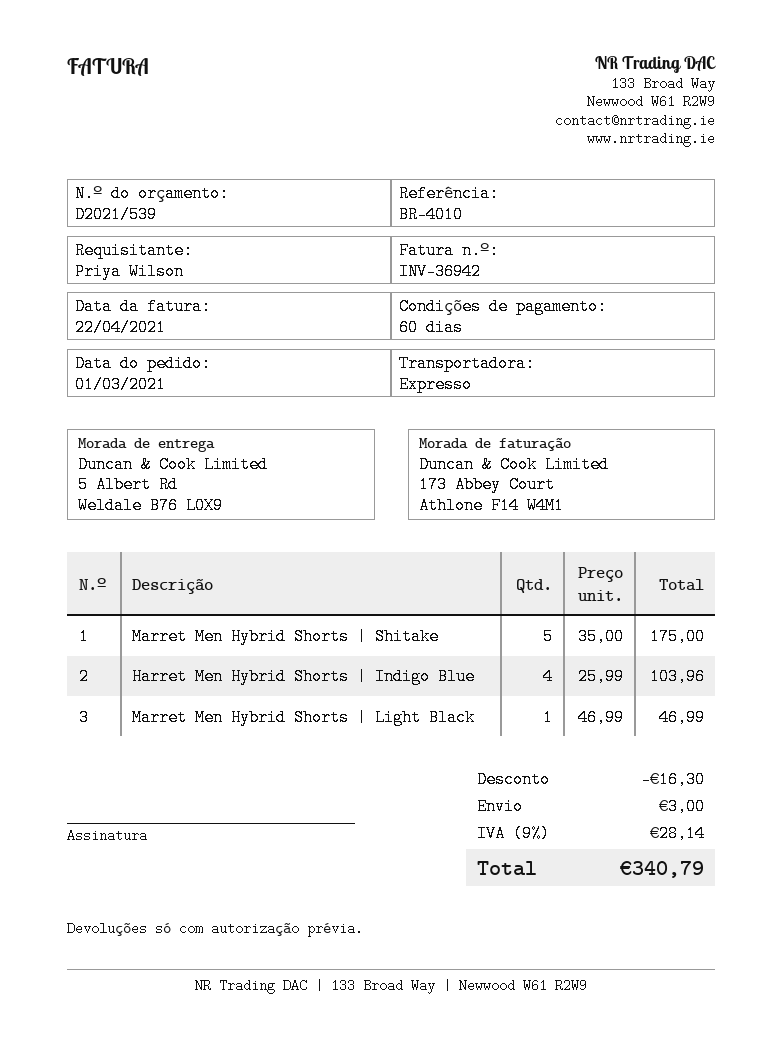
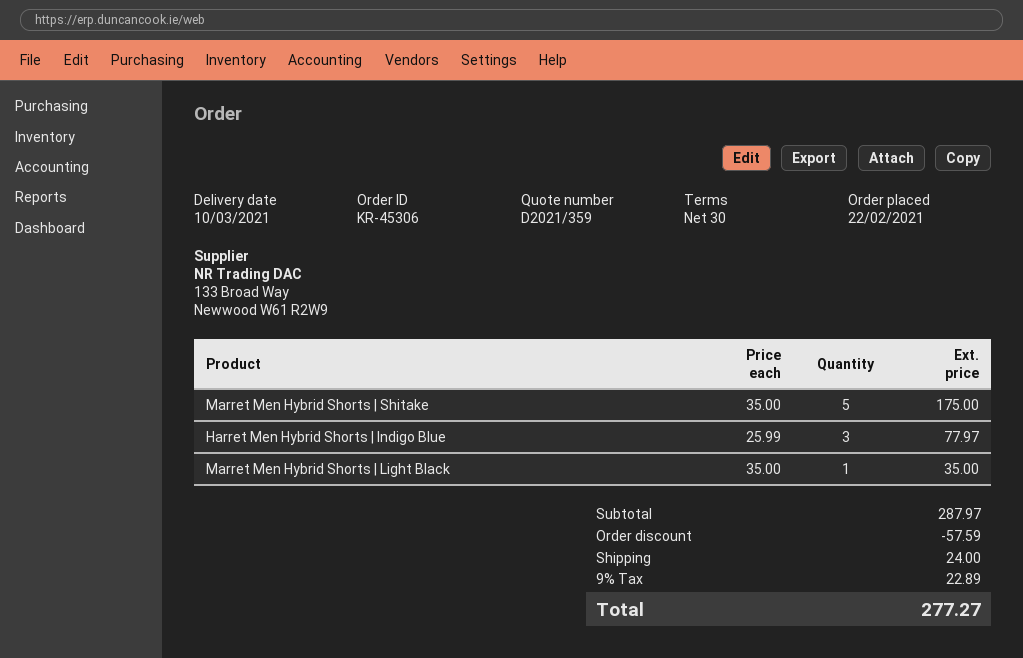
quote number: D2021/539 -> D2021/359
order date: 2021-03-01 -> 2021-02-22
payment terms: 60 days -> 30 days
Harret Men Hybrid Shorts | Indigo Blue: 4 x 25.99 = 103.96 -> 3 x 25.99 = 77.97
Marret Men Hybrid Shorts | Light Black: 1 x 46.99 = 46.99 -> 1 x 35.00 = 35.00
discount: 16.30 -> 57.59
shipping: 3.00 -> 24.00
tax: 9% = 28.14 -> 9% = 22.89
total: 340.79 -> 277.27

